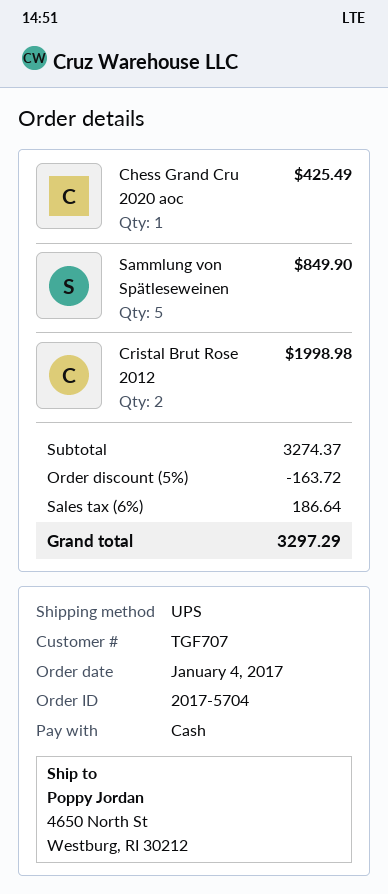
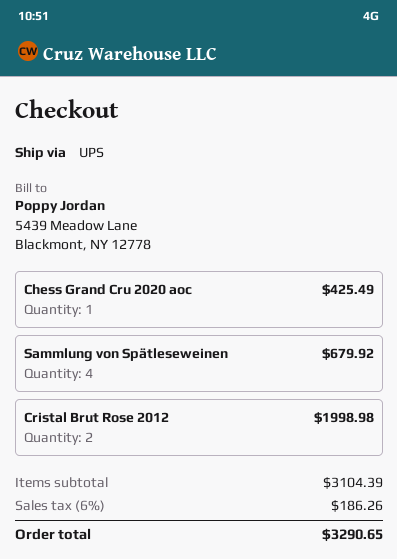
Sammlung von Spätleseweinen: 5 for 849.90 -> 4 for 679.92
subtotal: 3274.37 -> 3104.39
discount: 5% = 163.72 -> none
tax: 6% = 186.64 -> 6% = 186.26
total: 3297.29 -> 3290.65

